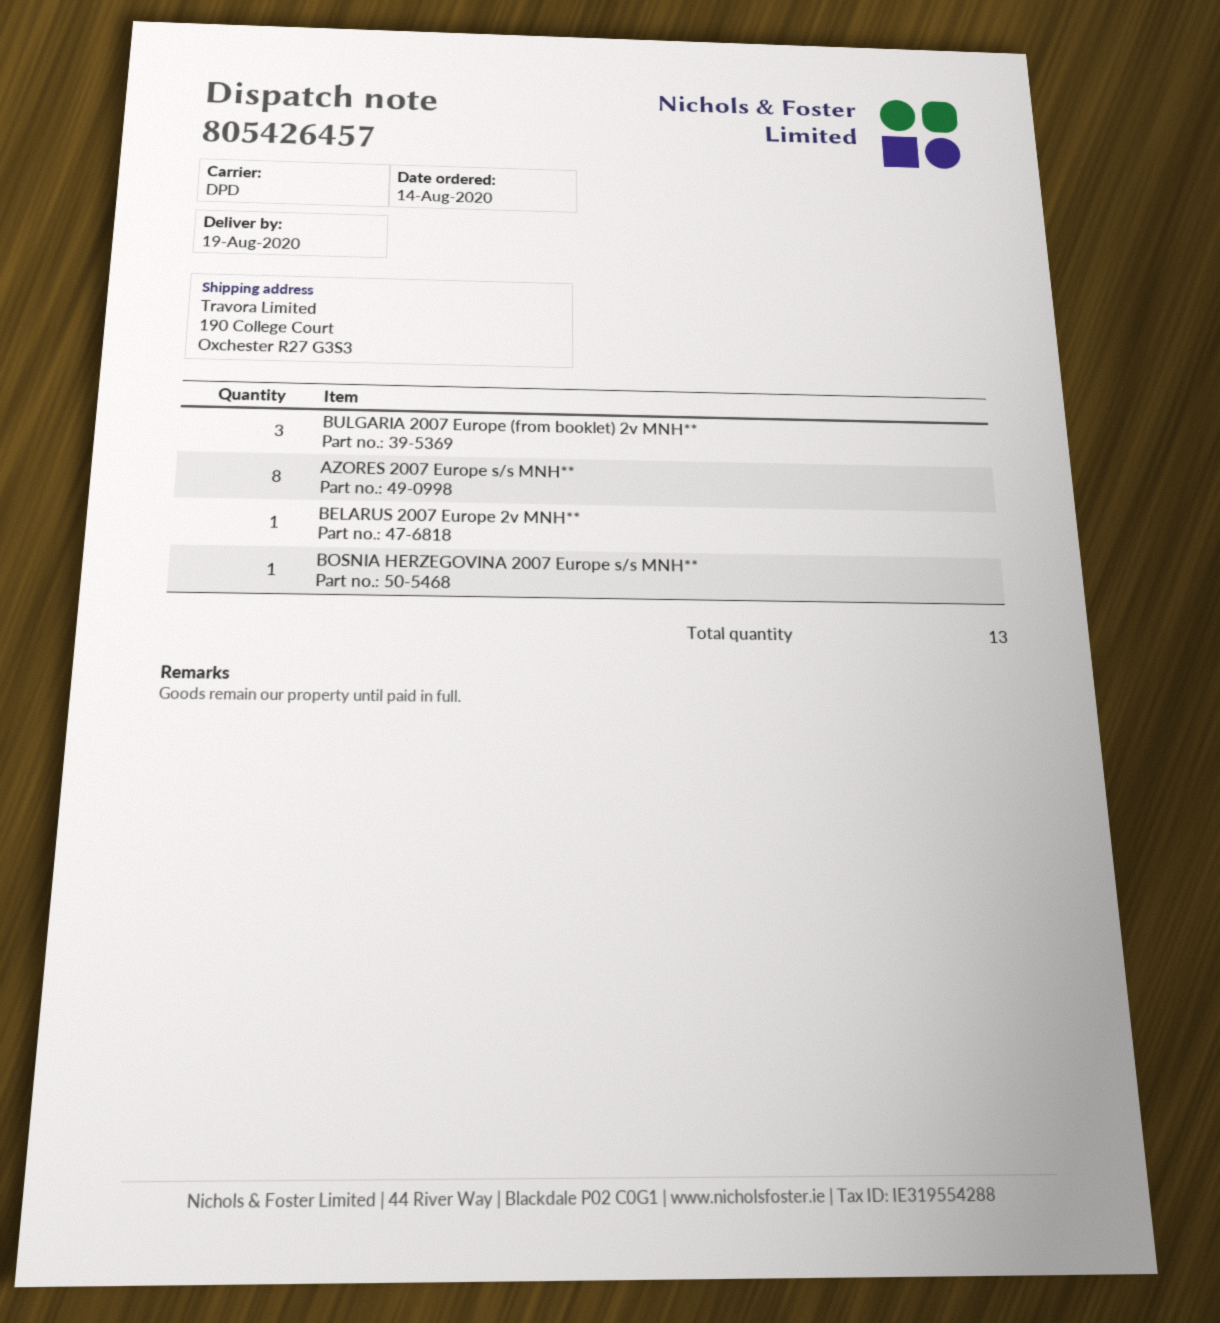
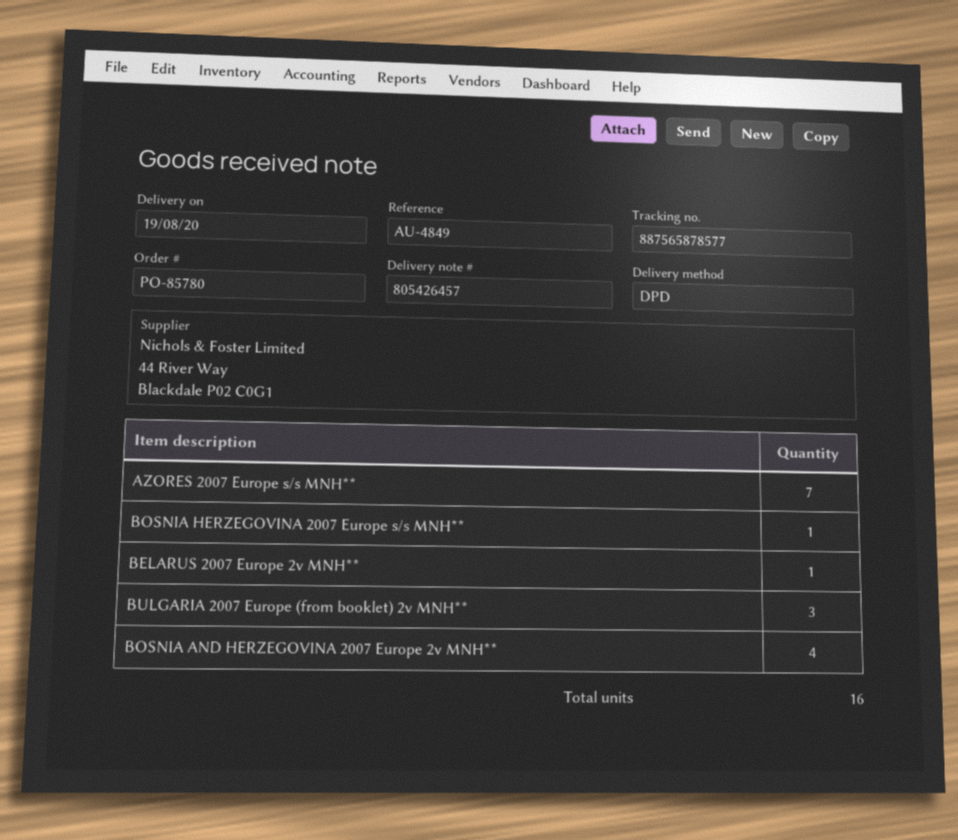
AZORES 2007 Europe s/s MNH**: 8 -> 7
BOSNIA AND HERZEGOVINA 2007 Europe 2v MNH**: none -> 4
total quantity: 13 -> 16

